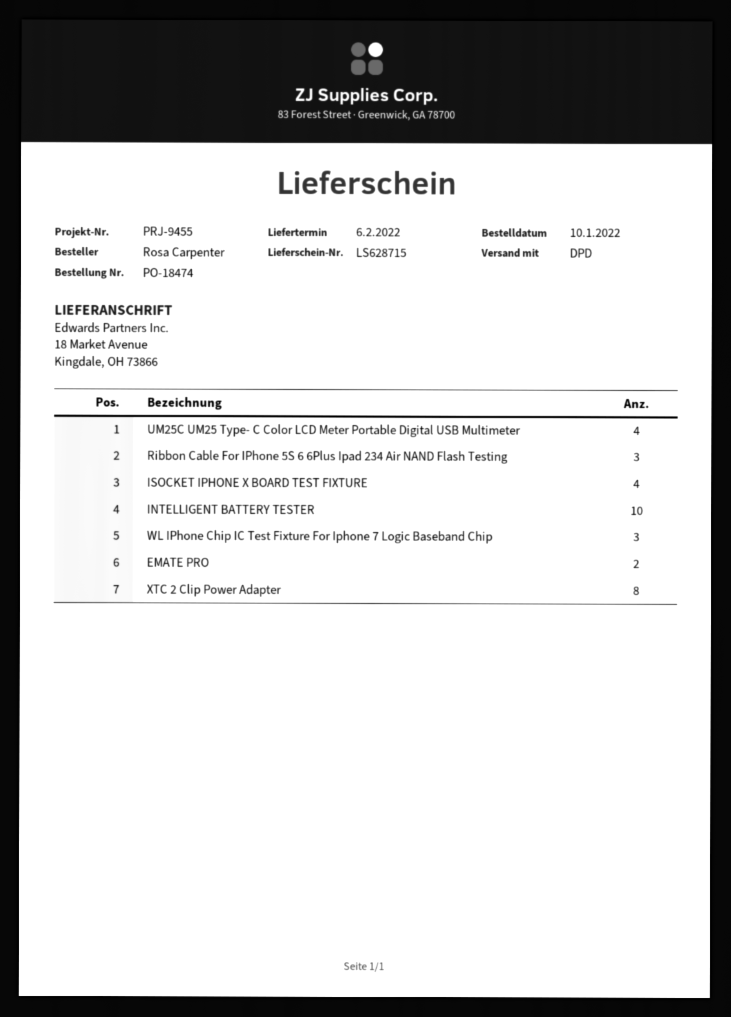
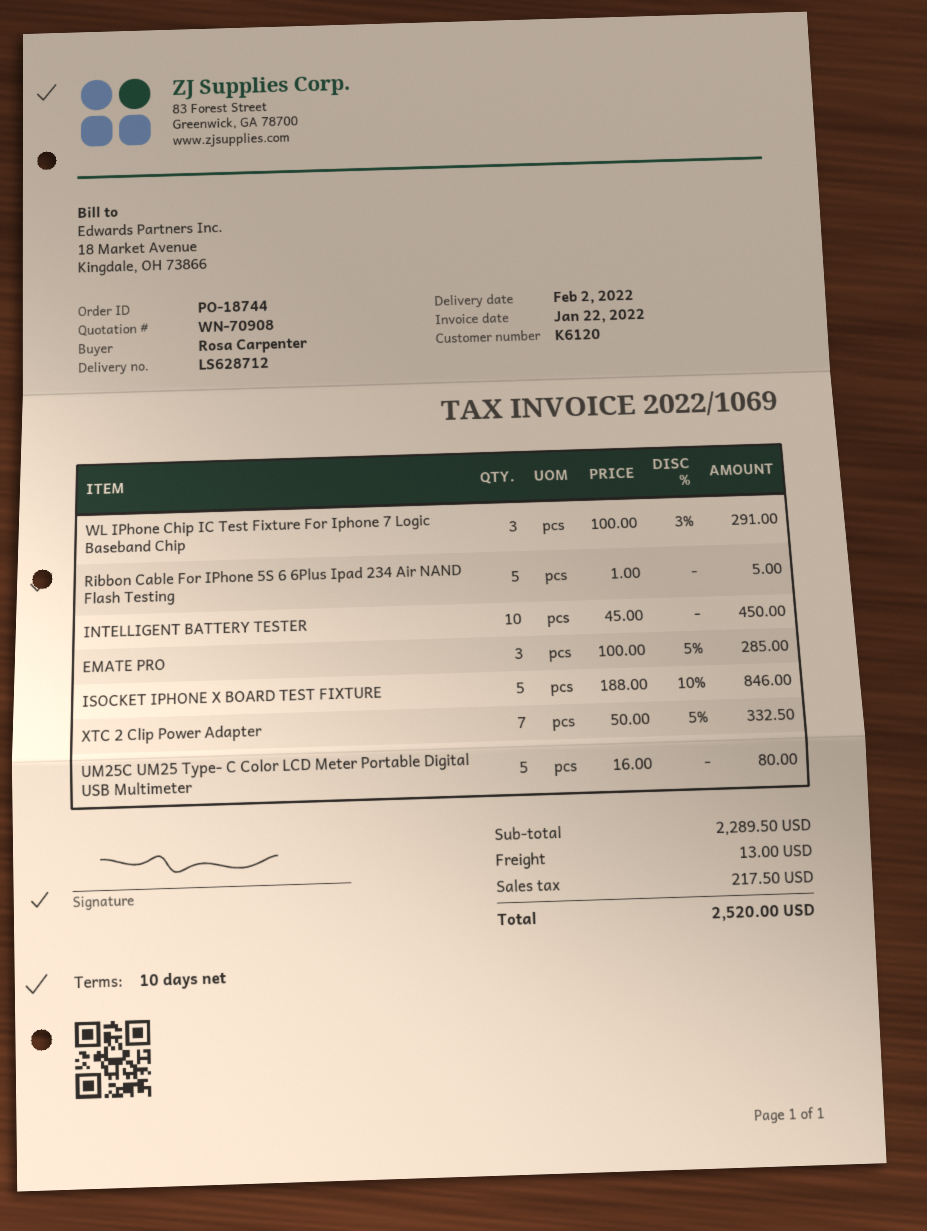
order number: PO-18474 -> PO-18744
delivery note number: LS628715 -> LS628712
delivery date: 2022-02-06 -> 2022-02-02
UM25C UM25 Type- C Color LCD Meter Portable Digital USB Multimeter: 4 -> 5
Ribbon Cable For IPhone 5S 6 6Plus Ipad 234 Air NAND Flash Testing: 3 -> 5
ISOCKET IPHONE X BOARD TEST FIXTURE: 4 -> 5
EMATE PRO: 2 -> 3
XTC 2 Clip Power Adapter: 8 -> 7

